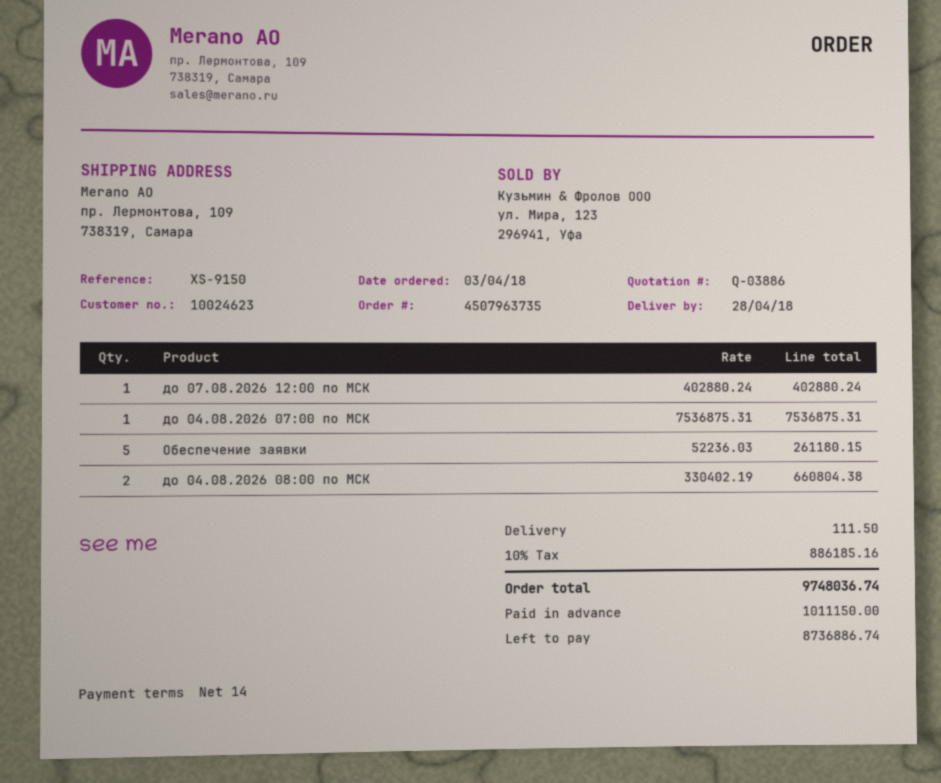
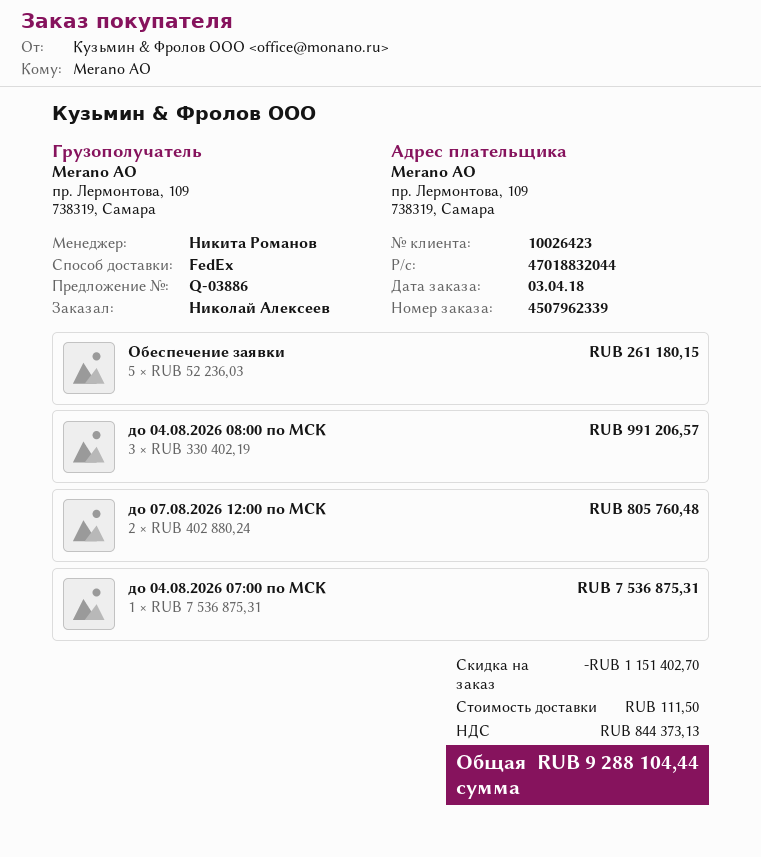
order number: 4507963735 -> 4507962339
customer number: 10024623 -> 10026423
до 07.08.2026 12:00 по МСК: 1 x 402880.24 = 402880.24 -> 2 x 402880.24 = 805760.48
до 04.08.2026 08:00 по МСК: 2 x 330402.19 = 660804.38 -> 3 x 330402.19 = 991206.57
discount: none -> 1151402.70
tax: 886185.16 -> 844373.13
total: 9748036.74 -> 9288104.44

